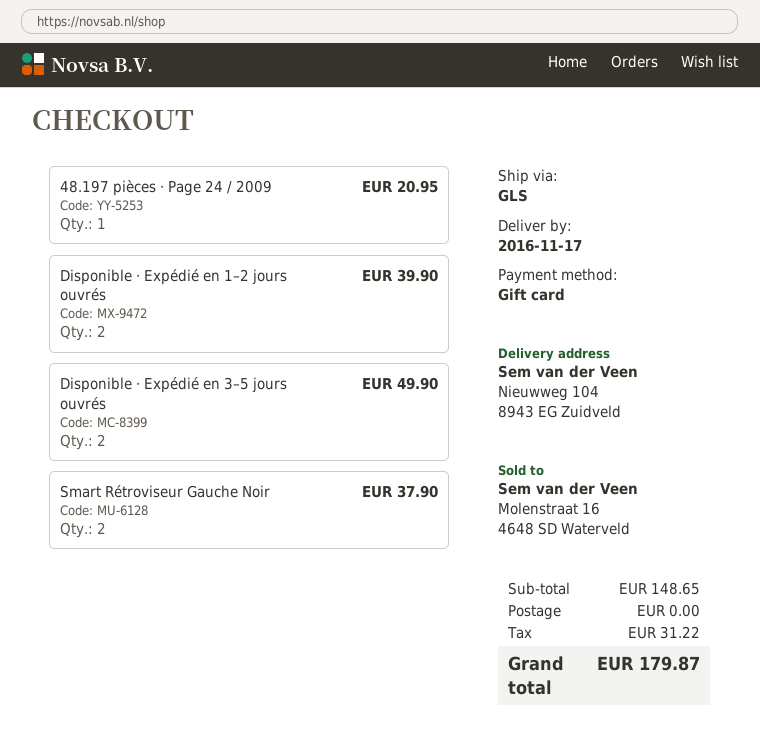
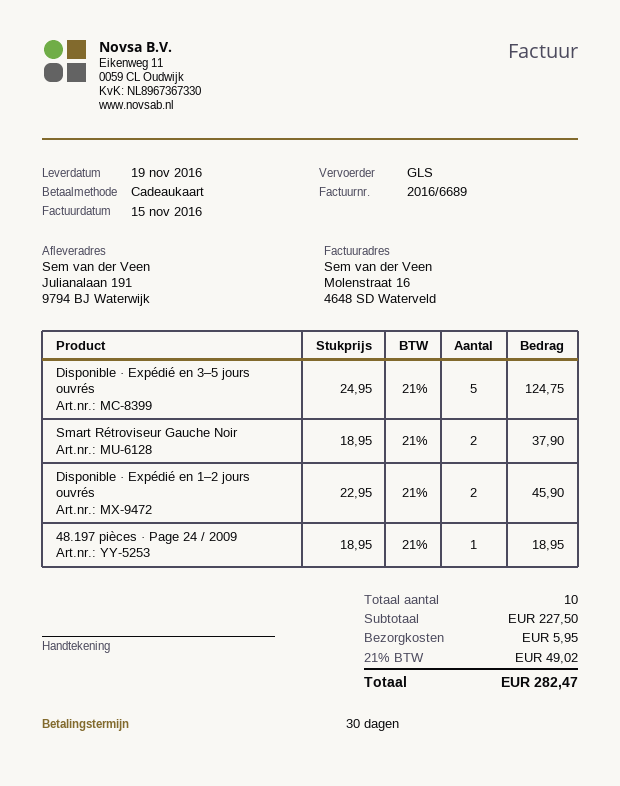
delivery date: 2016-11-17 -> 2016-11-19
ship to: Nieuwweg 104, 8943 EG Zuidveld -> Julianalaan 191, 9794 BJ Waterwijk
48.197 pièces · Page 24 / 2009: 1 for 20.95 -> 1 for 18.95
Disponible · Expédié en 1–2 jours ouvrés: 2 for 39.90 -> 2 for 45.90
Disponible · Expédié en 3–5 jours ouvrés: 2 for 49.90 -> 5 for 124.75
subtotal: 148.65 -> 227.50
shipping: 0.00 -> 5.95
tax: 31.22 -> 49.02
total: 179.87 -> 282.47

